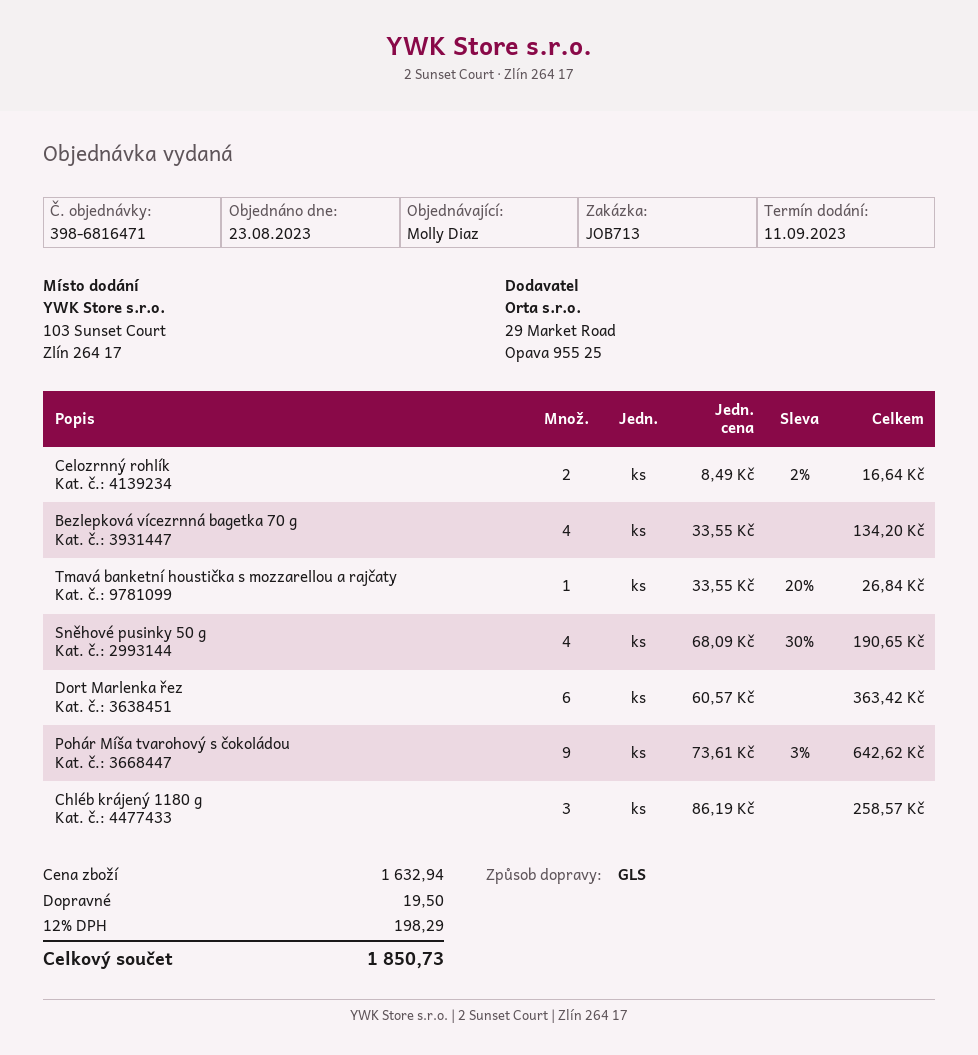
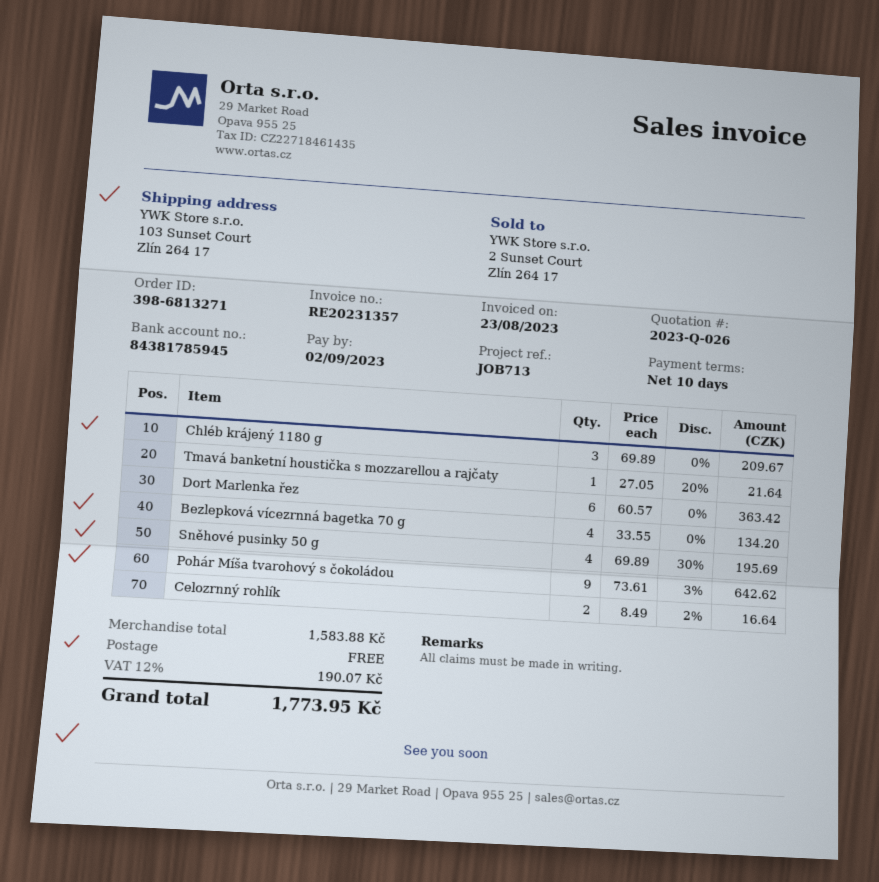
order number: 398-6816471 -> 398-6813271
Tmavá banketní houstička s mozzarellou a rajčaty: 1 x 33.55 - 20% = 26.84 -> 1 x 27.05 - 20% = 21.64
Sněhové pusinky 50 g: 4 x 68.09 - 30% = 190.65 -> 4 x 69.89 - 30% = 195.69
Chléb krájený 1180 g: 3 x 86.19 = 258.57 -> 3 x 69.89 = 209.67
subtotal: 1632.94 -> 1583.88
shipping: 19.50 -> 0.00
tax: 12% = 198.29 -> 12% = 190.07
total: 1850.73 -> 1773.95

